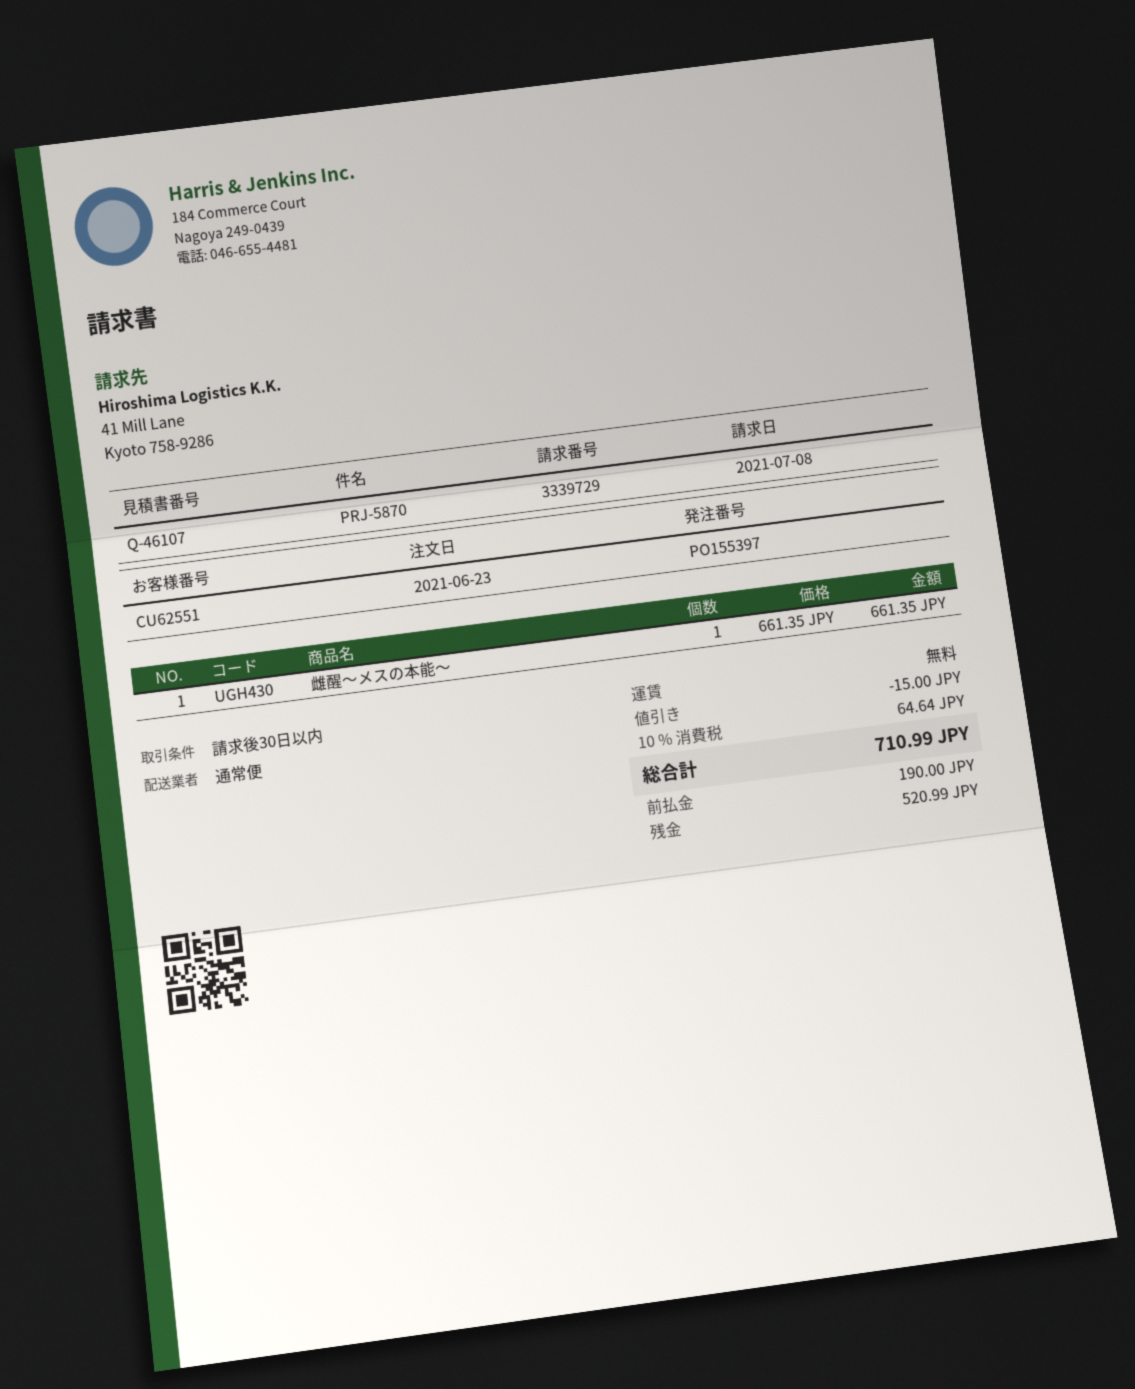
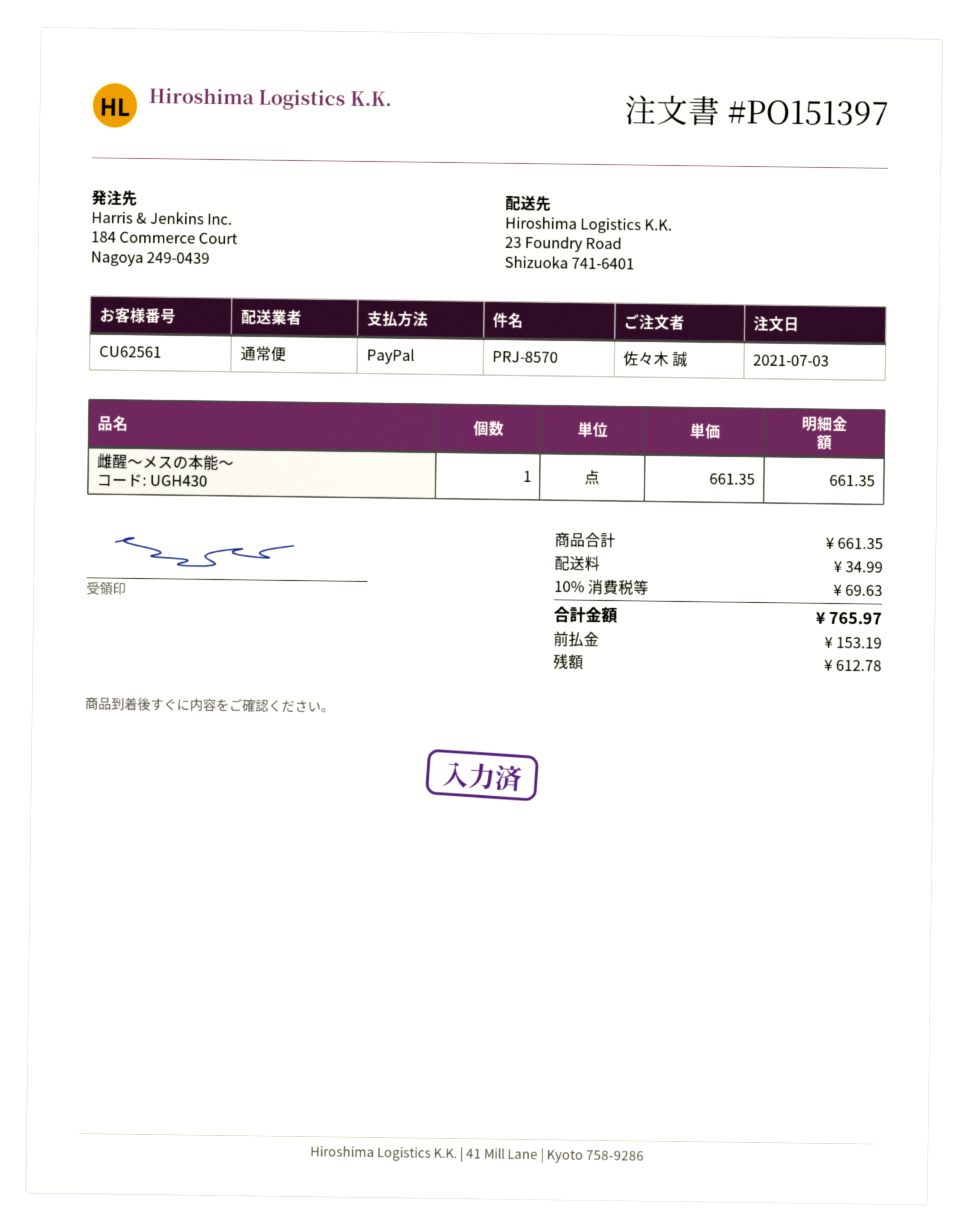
order number: PO155397 -> PO151397
order date: 2021-06-23 -> 2021-07-03
customer number: CU62551 -> CU62561
reference: PRJ-5870 -> PRJ-8570
discount: 15.00 -> none
shipping: 0.00 -> 34.99
tax: 10% = 64.64 -> 10% = 69.63
total: 710.99 -> 765.97
deposit: 190.00 -> 153.19
balance: 520.99 -> 612.78

